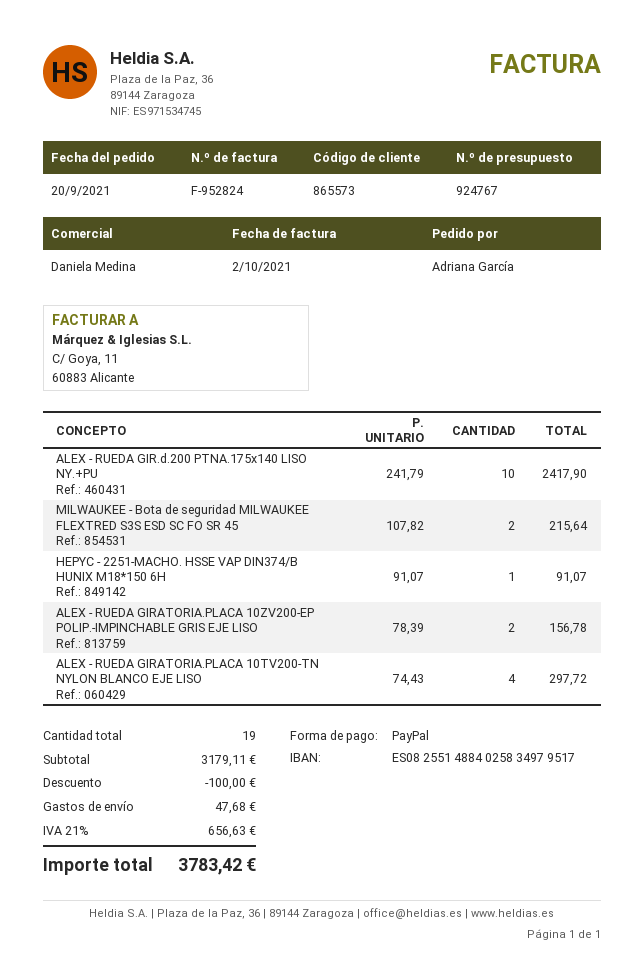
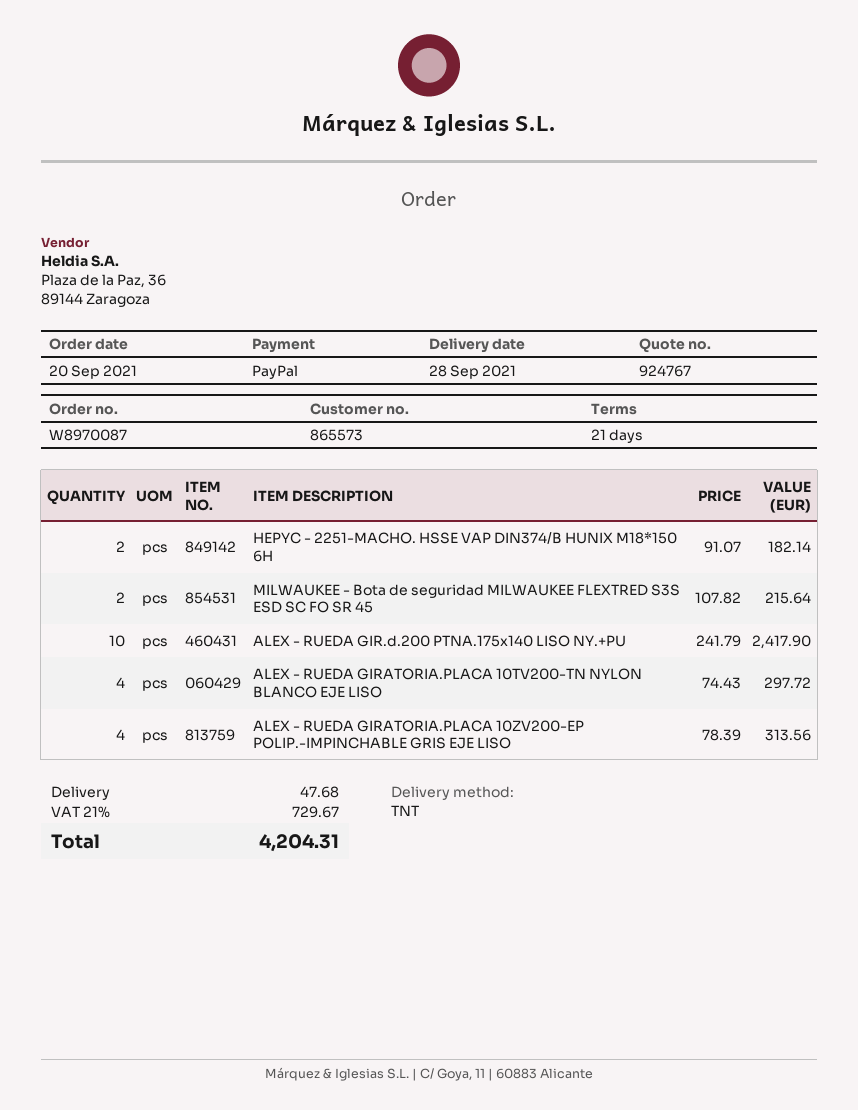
HEPYC - 2251-MACHO. HSSE VAP DIN374/B HUNIX M18*150 6H: 1 x 91.07 = 91.07 -> 2 x 91.07 = 182.14
ALEX - RUEDA GIRATORIA.PLACA 10ZV200-EP POLIP.-IMPINCHABLE GRIS EJE LISO: 2 x 78.39 = 156.78 -> 4 x 78.39 = 313.56
discount: 100.00 -> none
tax: 21% = 656.63 -> 21% = 729.67
total: 3783.42 -> 4204.31

